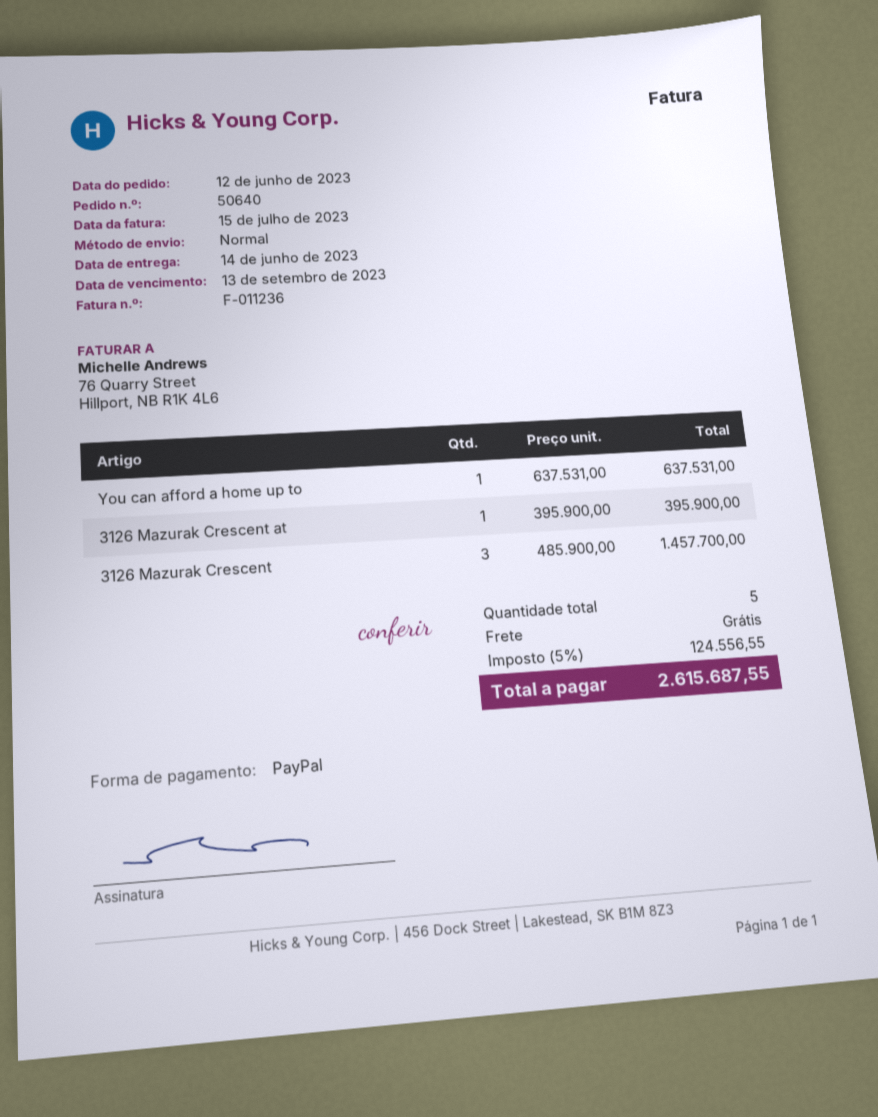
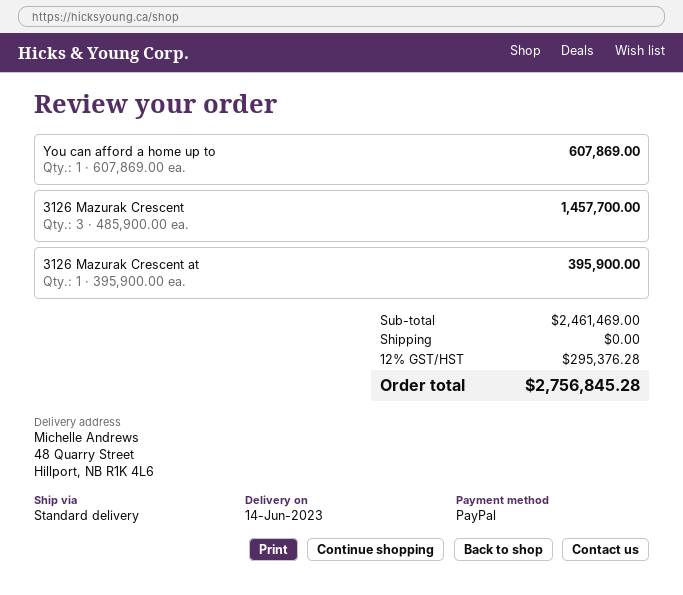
You can afford a home up to: 1 x 637531.00 = 637531.00 -> 1 x 607869.00 = 607869.00
tax: 5% = 124556.55 -> 12% = 295376.28
total: 2615687.55 -> 2756845.28

